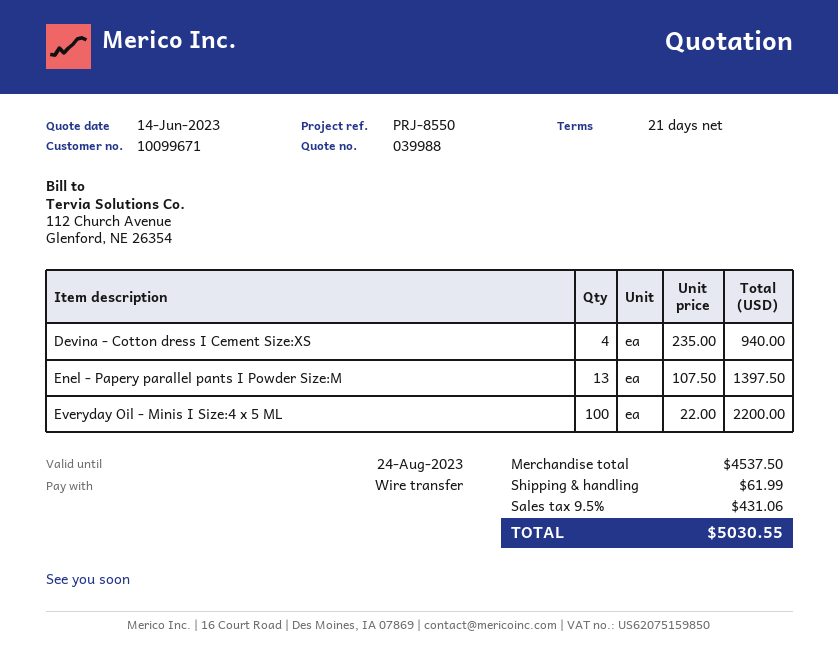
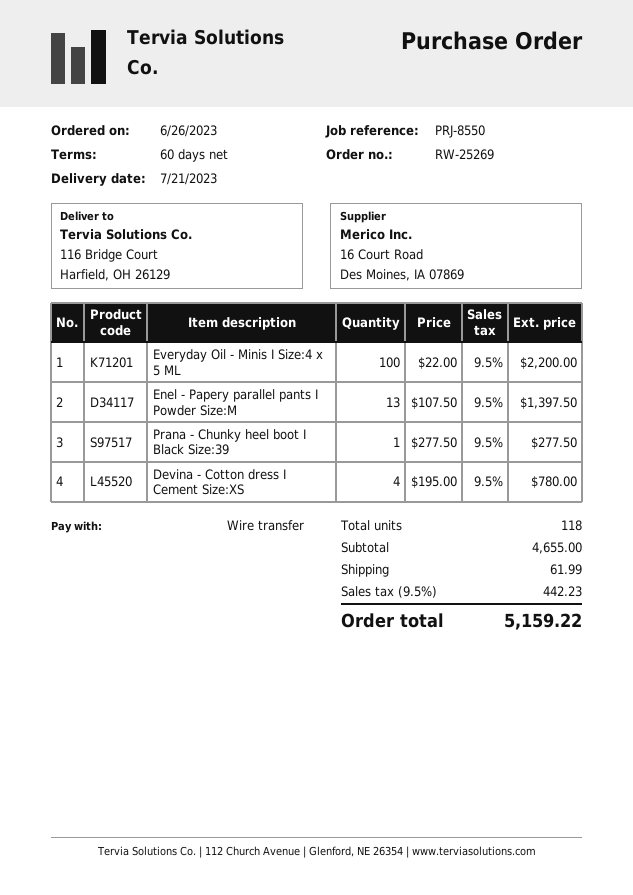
payment terms: 21 days -> 60 days
Devina - Cotton dress I Cement Size:XS: 4 x 235.00 = 940.00 -> 4 x 195.00 = 780.00
Prana - Chunky heel boot I Black Size:39: none -> 1 x 277.50 = 277.50
subtotal: 4537.50 -> 4655.00
tax: 9.5% = 431.06 -> 9.5% = 442.23
total: 5030.55 -> 5159.22

